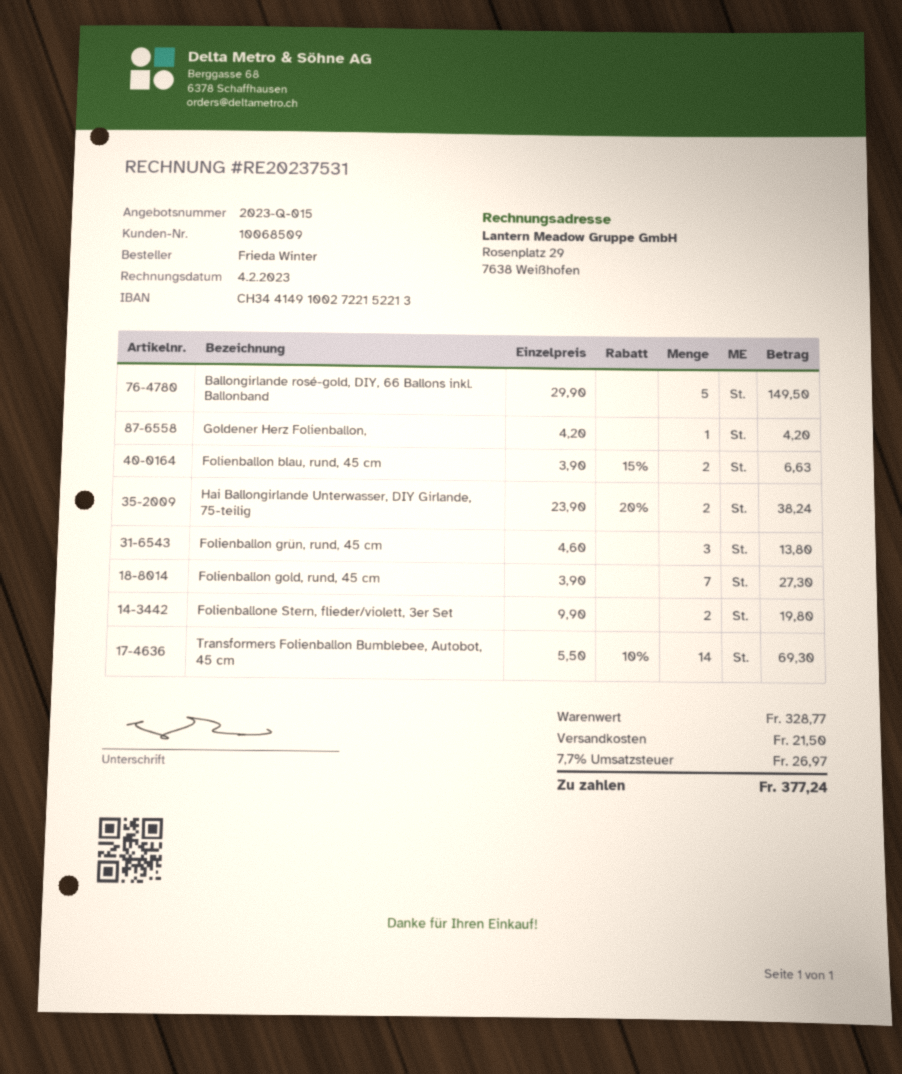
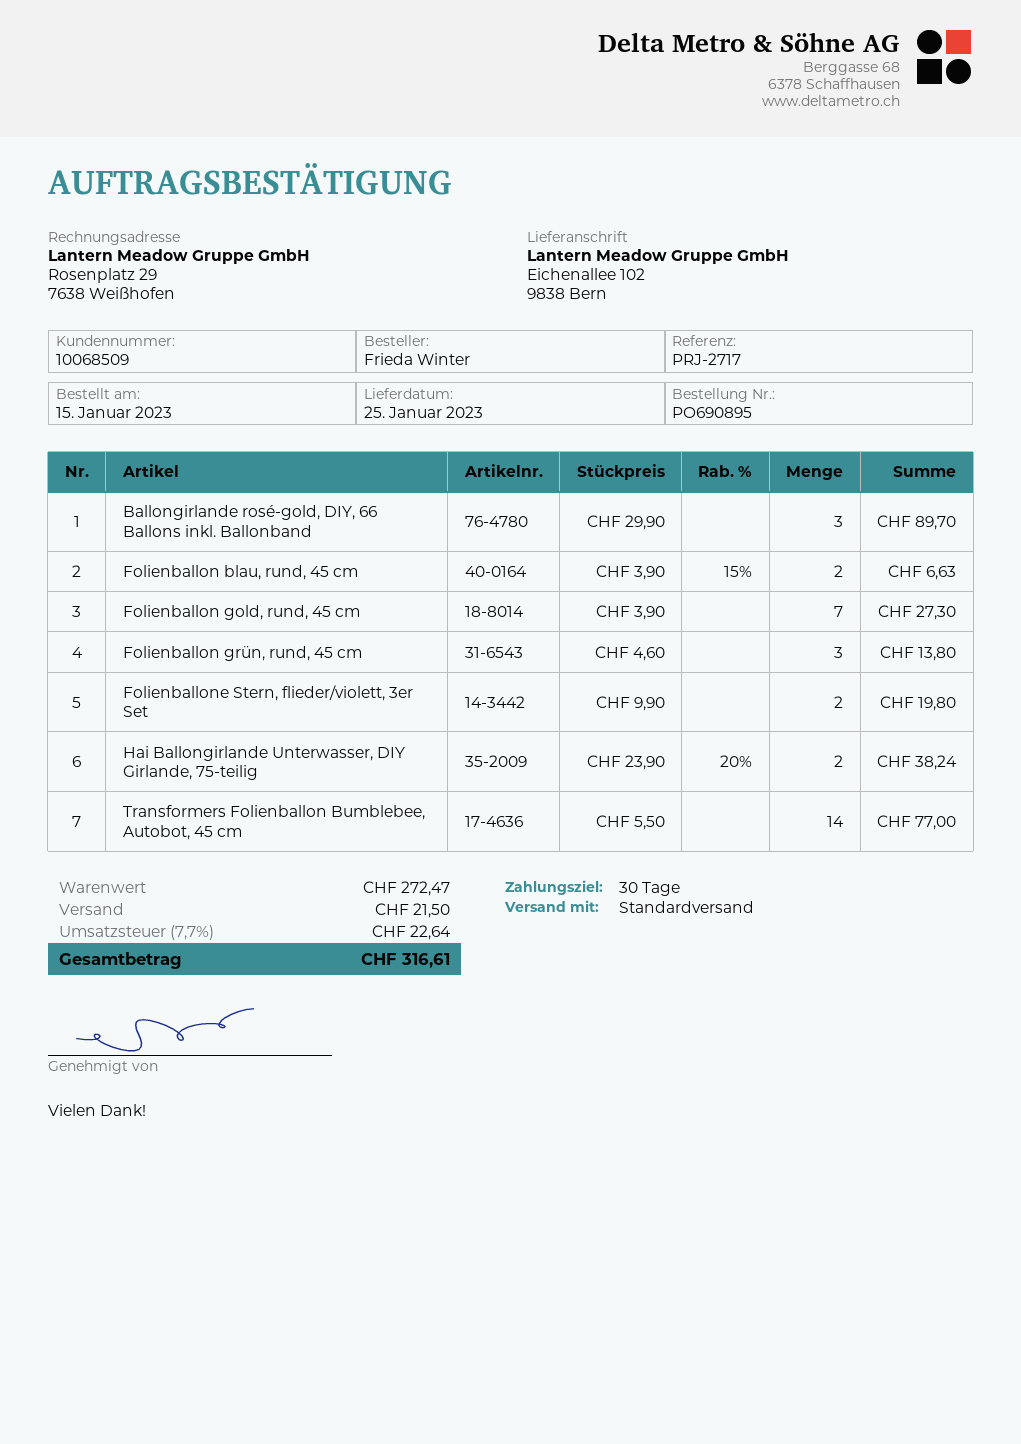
Ballongirlande rosé-gold, DIY, 66 Ballons inkl. Ballonband: 5 x 29.90 = 149.50 -> 3 x 29.90 = 89.70
Goldener Herz Folienballon,: 1 x 4.20 = 4.20 -> none
Transformers Folienballon Bumblebee, Autobot, 45 cm: 14 x 5.50 - 10% = 69.30 -> 14 x 5.50 = 77.00
subtotal: 328.77 -> 272.47
tax: 7.7% = 26.97 -> 7.7% = 22.64
total: 377.24 -> 316.61

